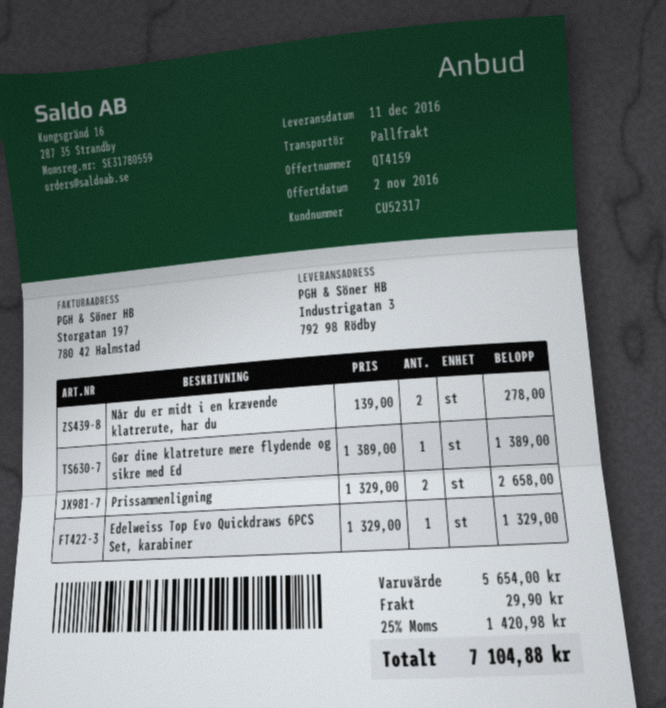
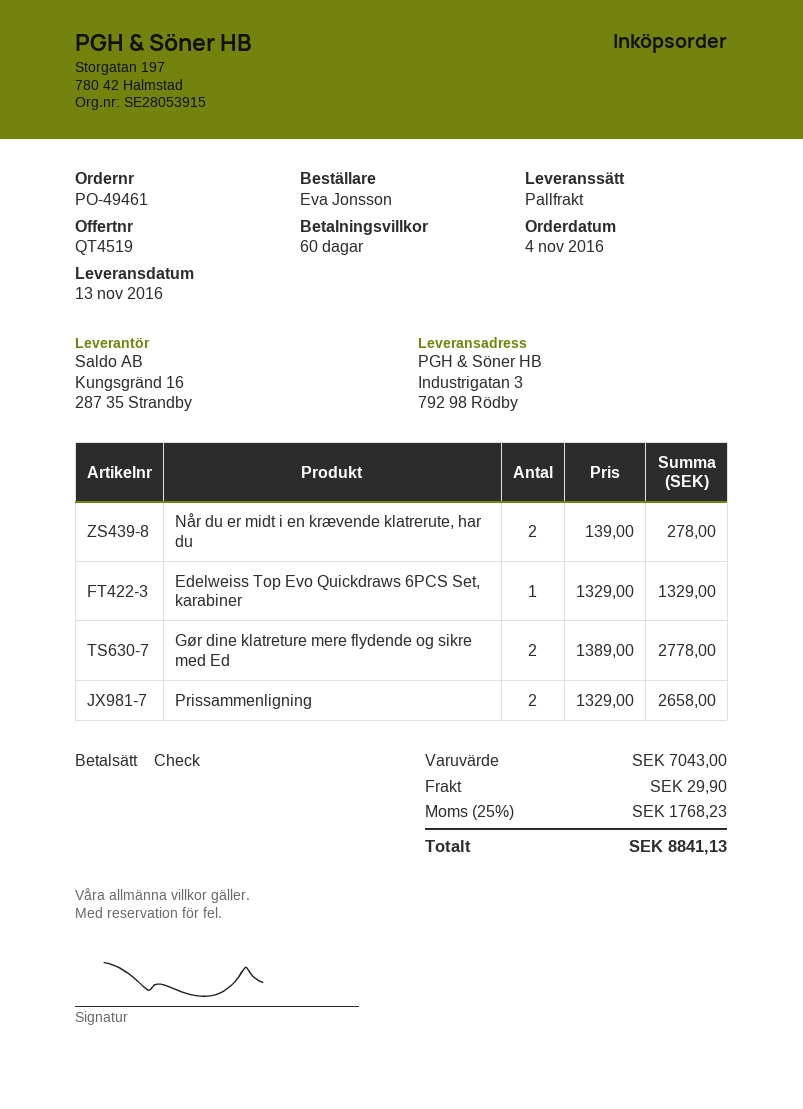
quote number: QT4159 -> QT4519
delivery date: 2016-12-11 -> 2016-11-13
Gør dine klatreture mere flydende og sikre med Ed: 1 x 1389.00 = 1389.00 -> 2 x 1389.00 = 2778.00
subtotal: 5654.00 -> 7043.00
tax: 25% = 1420.98 -> 25% = 1768.23
total: 7104.88 -> 8841.13

